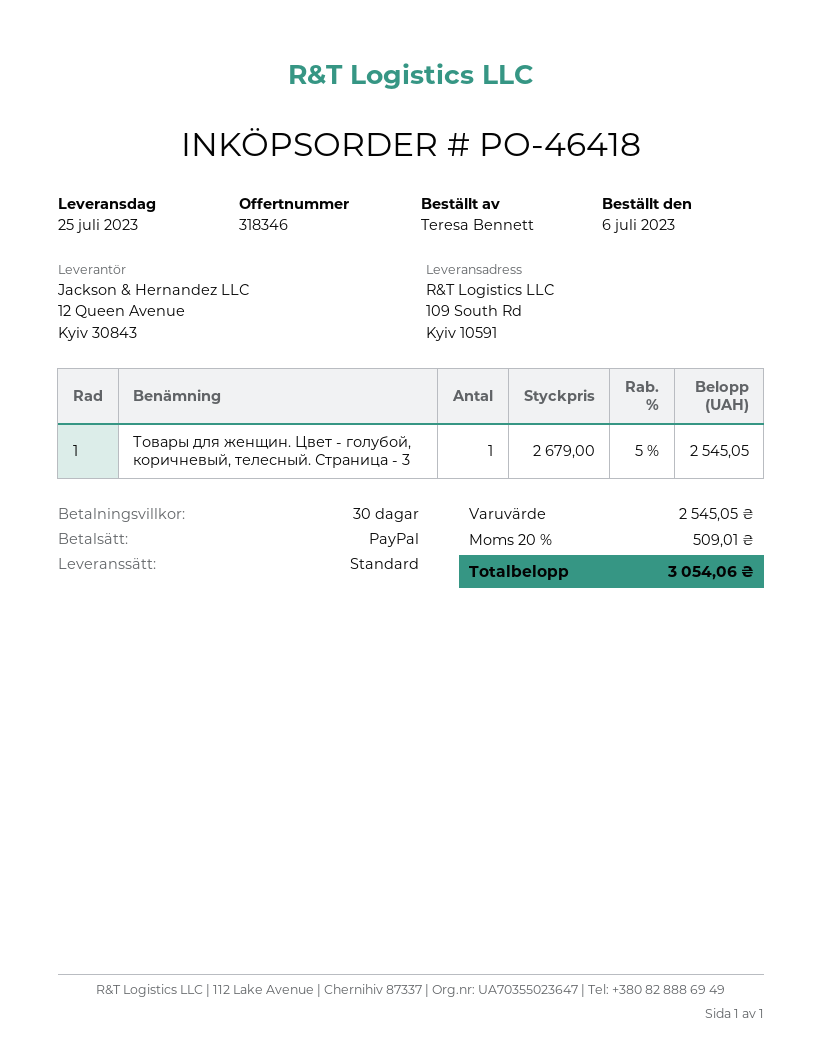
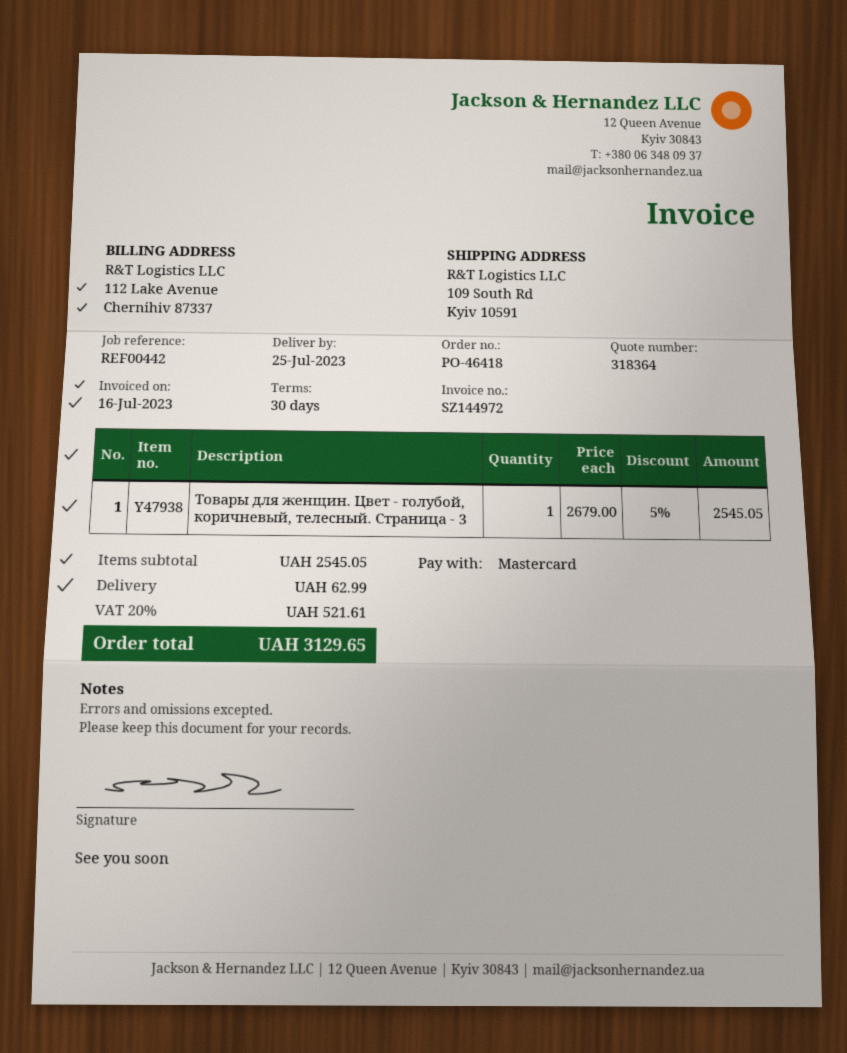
quote number: 318346 -> 318364
payment method: PayPal -> Mastercard
shipping: none -> 62.99
tax: 20% = 509.01 -> 20% = 521.61
total: 3054.06 -> 3129.65

